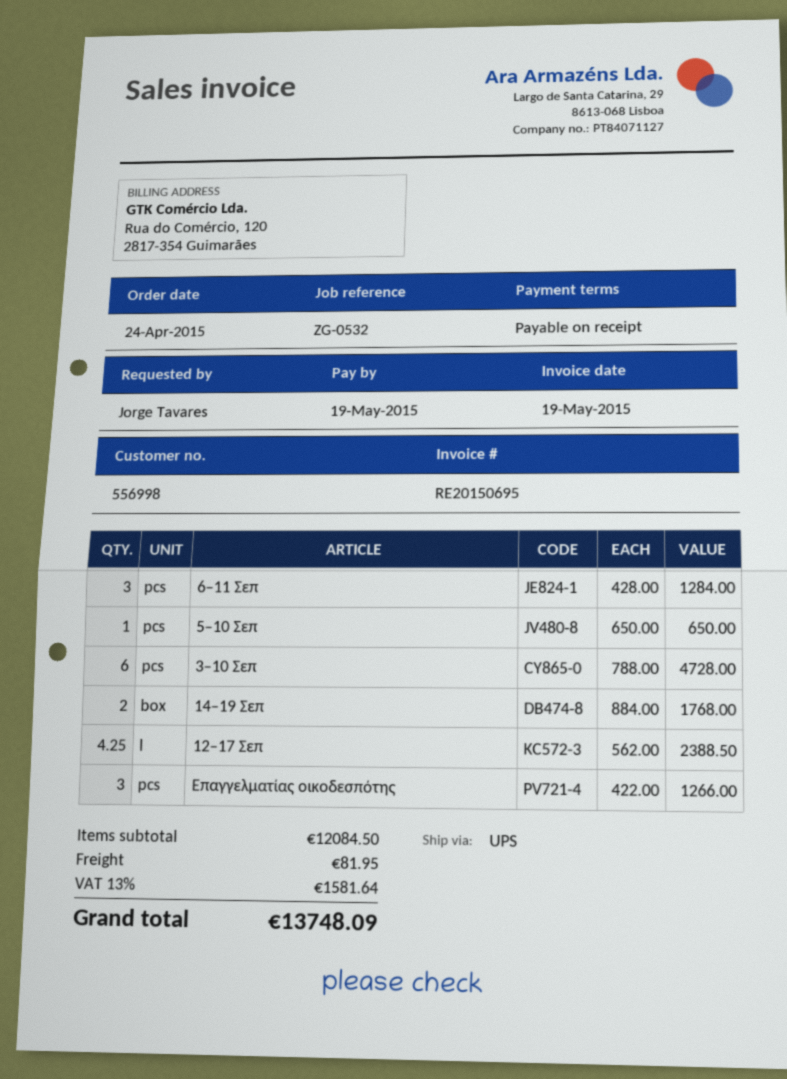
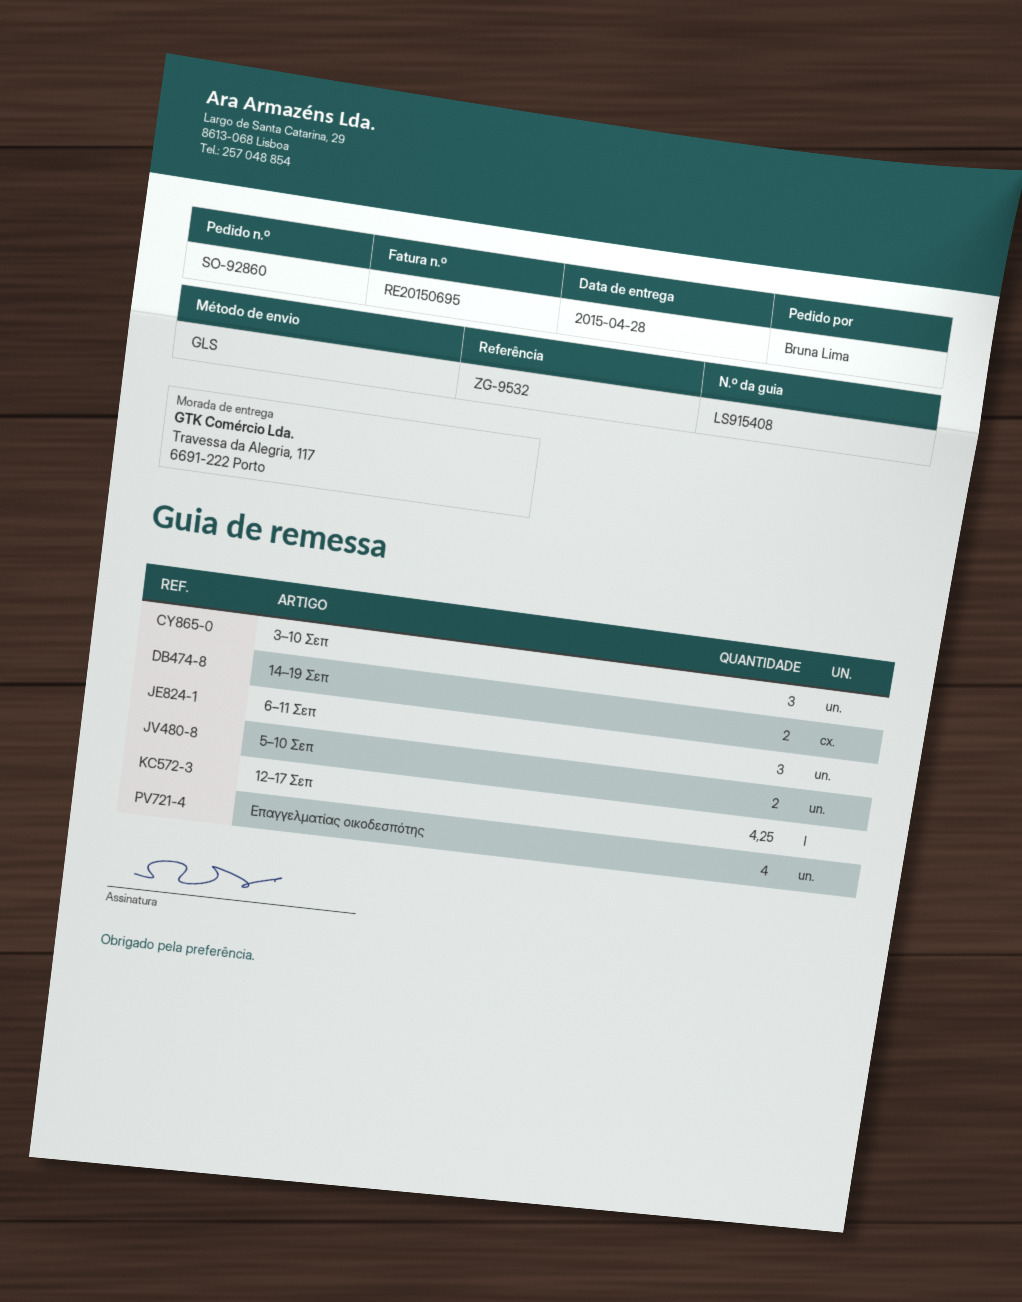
reference: ZG-0532 -> ZG-9532
ordered by: Jorge Tavares -> Bruna Lima
shipping method: UPS -> GLS
5–10 Σεπ: 1 -> 2
3–10 Σεπ: 6 -> 3
Επαγγελματίας οικοδεσπότης: 3 -> 4

